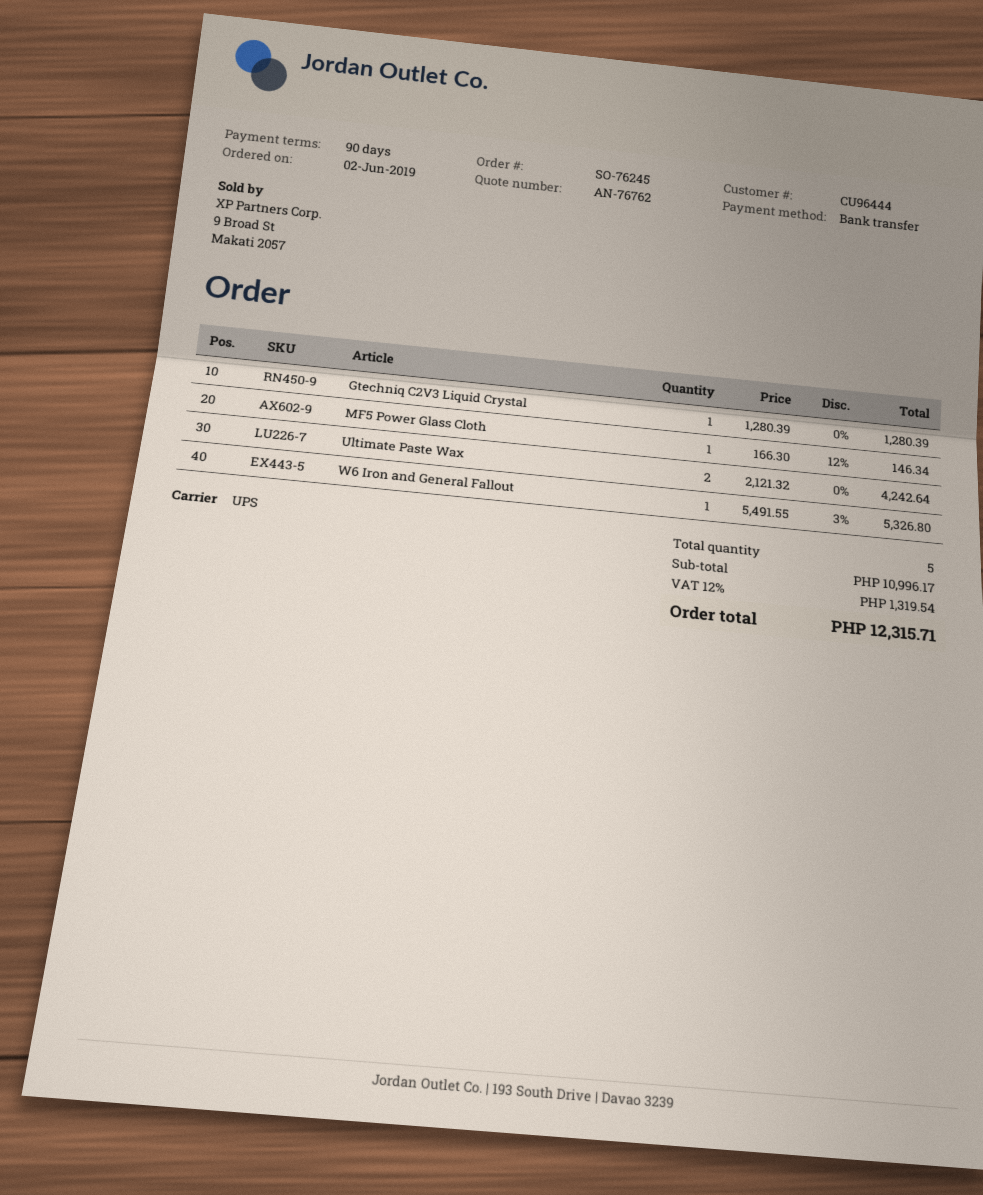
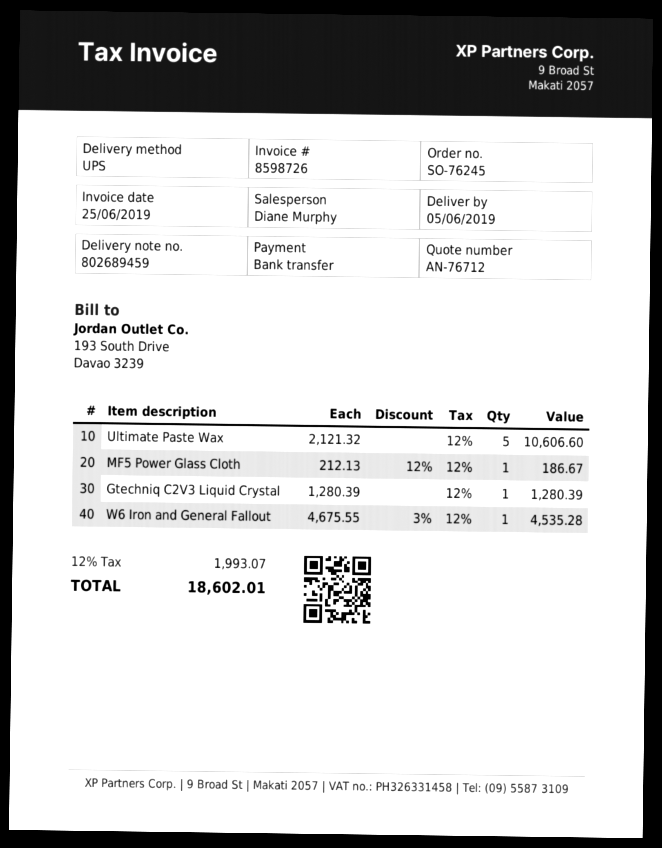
quote number: AN-76762 -> AN-76712
MF5 Power Glass Cloth: 1 x 166.30 - 12% = 146.34 -> 1 x 212.13 - 12% = 186.67
Ultimate Paste Wax: 2 x 2121.32 = 4242.64 -> 5 x 2121.32 = 10606.60
W6 Iron and General Fallout: 1 x 5491.55 - 3% = 5326.80 -> 1 x 4675.55 - 3% = 4535.28
tax: 12% = 1319.54 -> 12% = 1993.07
total: 12315.71 -> 18602.01

